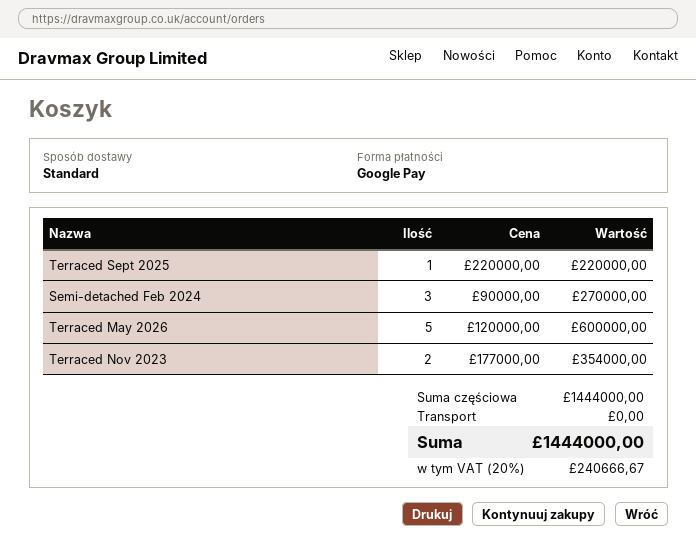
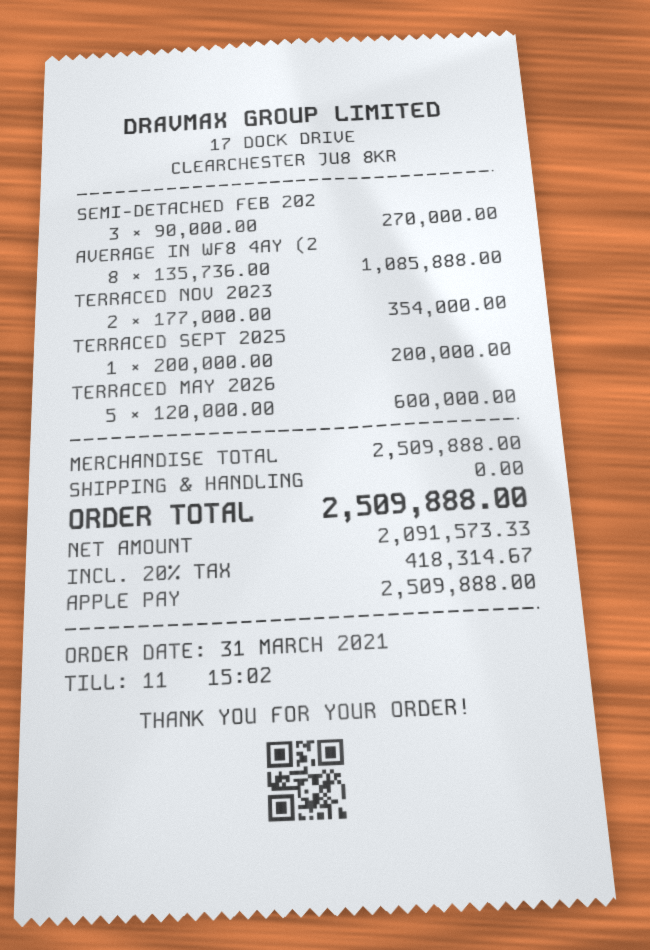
payment method: Google Pay -> Apple Pay
Terraced Sept 2025: 1 x 220000.00 = 220000.00 -> 1 x 200000.00 = 200000.00
AVERAGE IN WF8 4AY (2: none -> 8 x 135736.00 = 1085888.00
subtotal: 1444000.00 -> 2509888.00
tax: 20% = 240666.67 -> 20% = 418314.67
total: 1444000.00 -> 2509888.00

